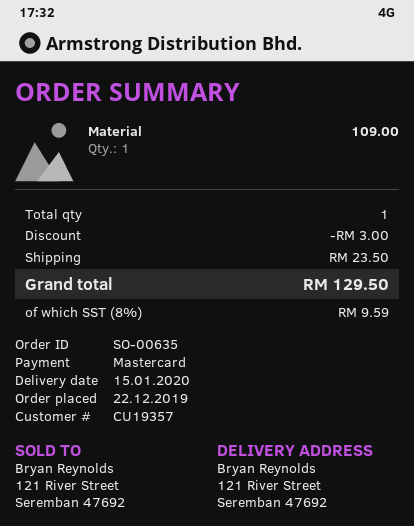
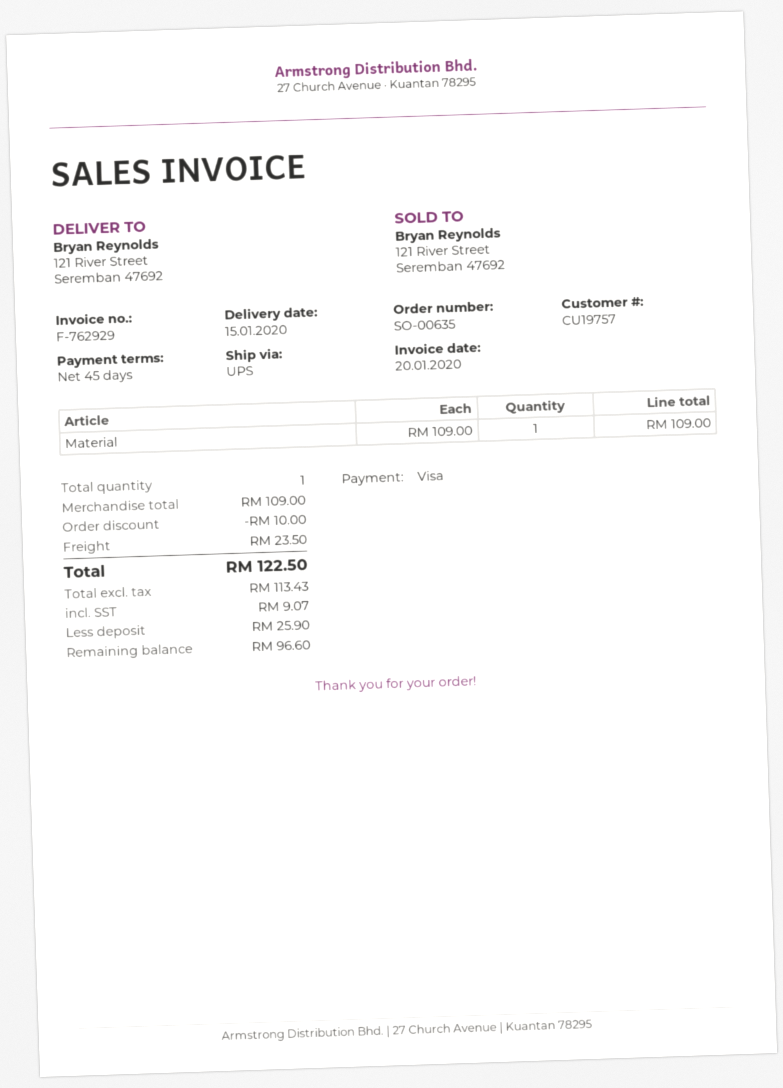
customer number: CU19357 -> CU19757
payment method: Mastercard -> Visa
discount: 3.00 -> 10.00
tax: 9.59 -> 9.07
total: 129.50 -> 122.50

